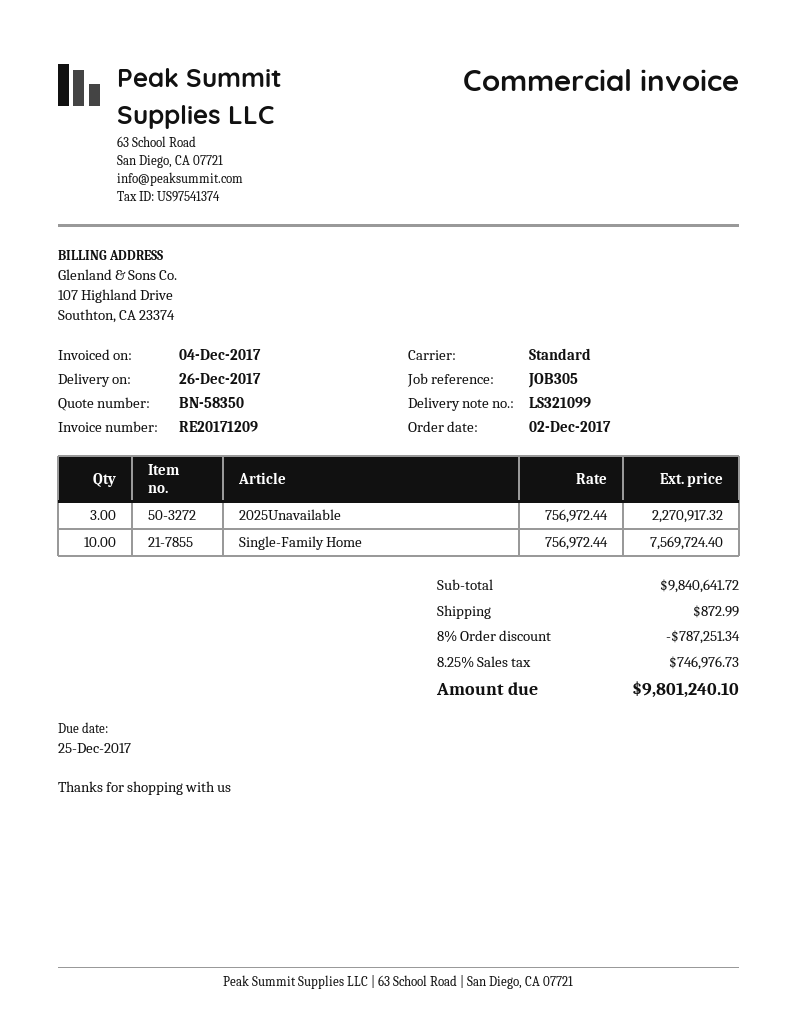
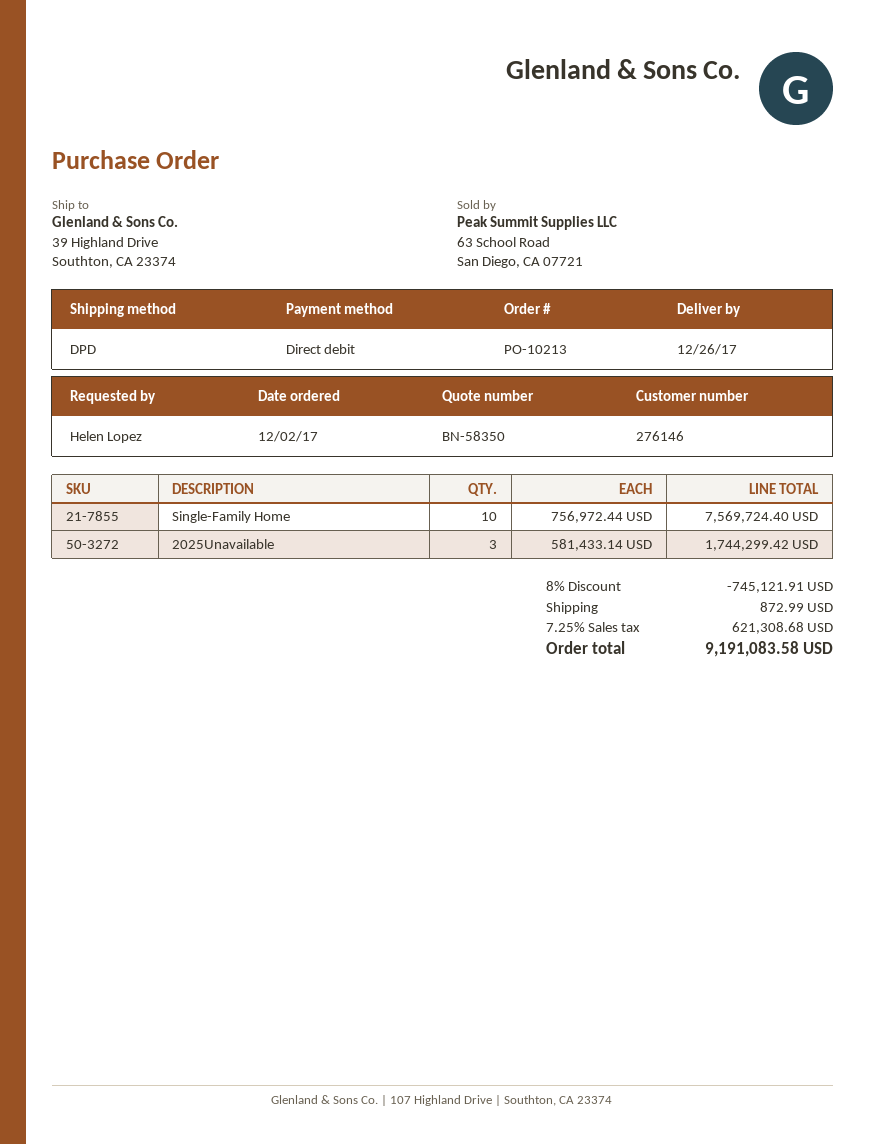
shipping method: standard -> DPD
2025Unavailable: 3 x 756972.44 = 2270917.32 -> 3 x 581433.14 = 1744299.42
discount: 8% = 787251.34 -> 8% = 745121.91
tax: 8.25% = 746976.73 -> 7.25% = 621308.68
total: 9801240.10 -> 9191083.58

